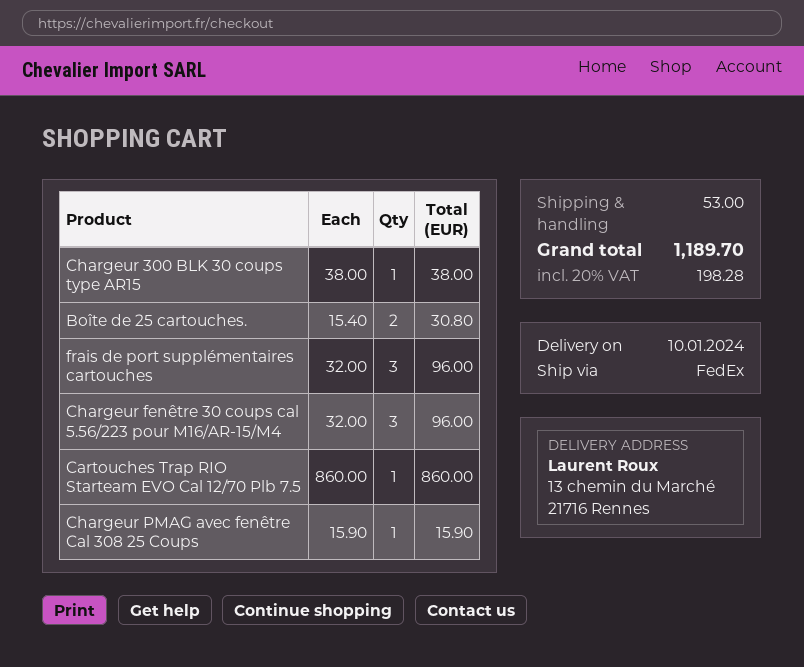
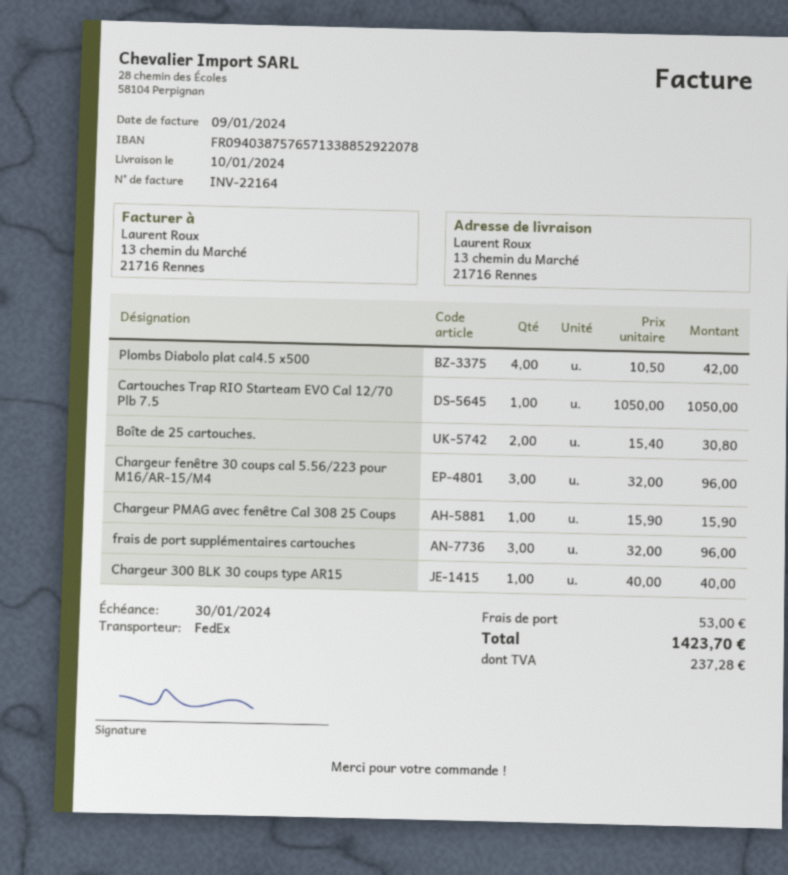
Chargeur 300 BLK 30 coups type AR15: 1 x 38.00 = 38.00 -> 1 x 40.00 = 40.00
Cartouches Trap RIO Starteam EVO Cal 12/70 Plb 7.5: 1 x 860.00 = 860.00 -> 1 x 1050.00 = 1050.00
Plombs Diabolo plat cal4.5 x500: none -> 4 x 10.50 = 42.00
tax: 198.28 -> 237.28
total: 1189.70 -> 1423.70

